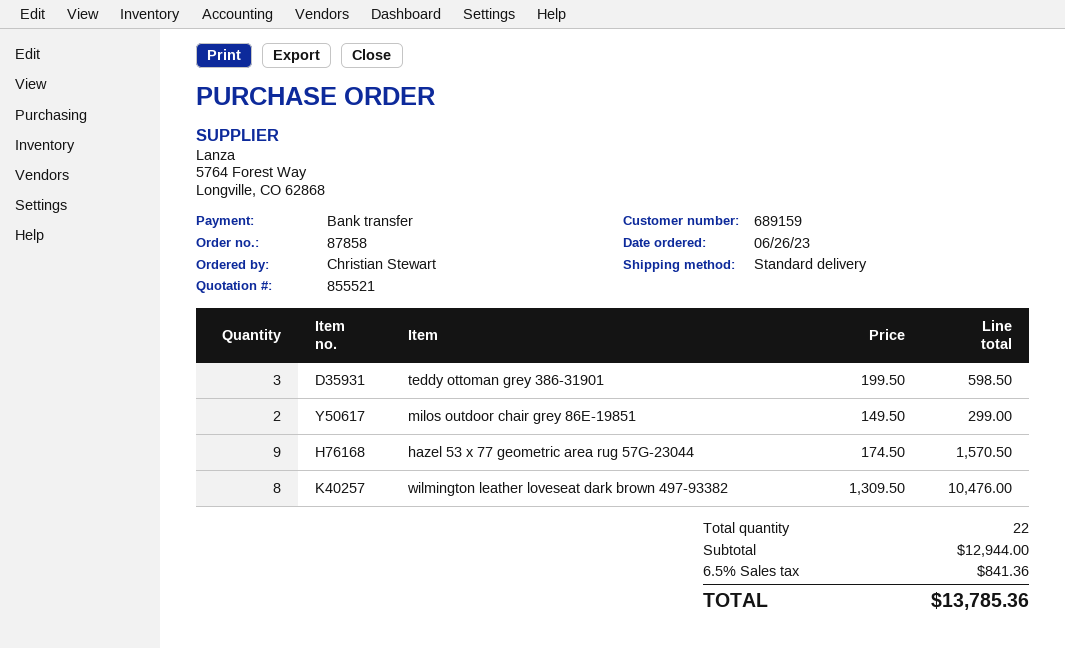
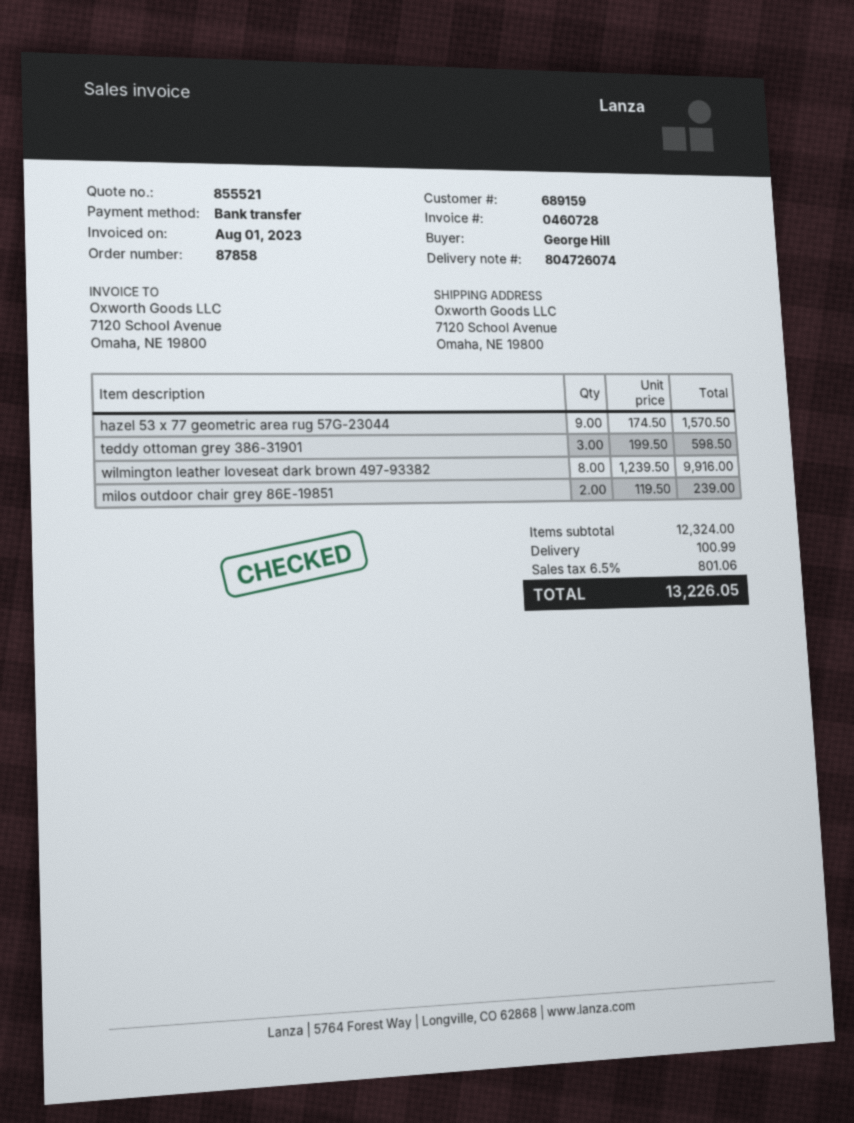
ordered by: Christian Stewart -> George Hill
milos outdoor chair grey 86E-19851: 2 x 149.50 = 299.00 -> 2 x 119.50 = 239.00
wilmington leather loveseat dark brown 497-93382: 8 x 1309.50 = 10476.00 -> 8 x 1239.50 = 9916.00
subtotal: 12944.00 -> 12324.00
shipping: none -> 100.99
tax: 6.5% = 841.36 -> 6.5% = 801.06
total: 13785.36 -> 13226.05

